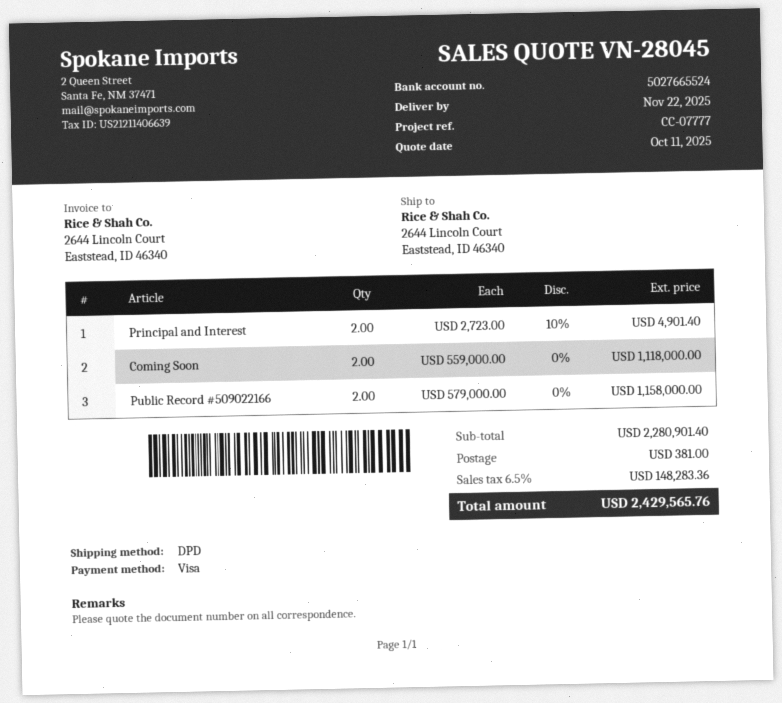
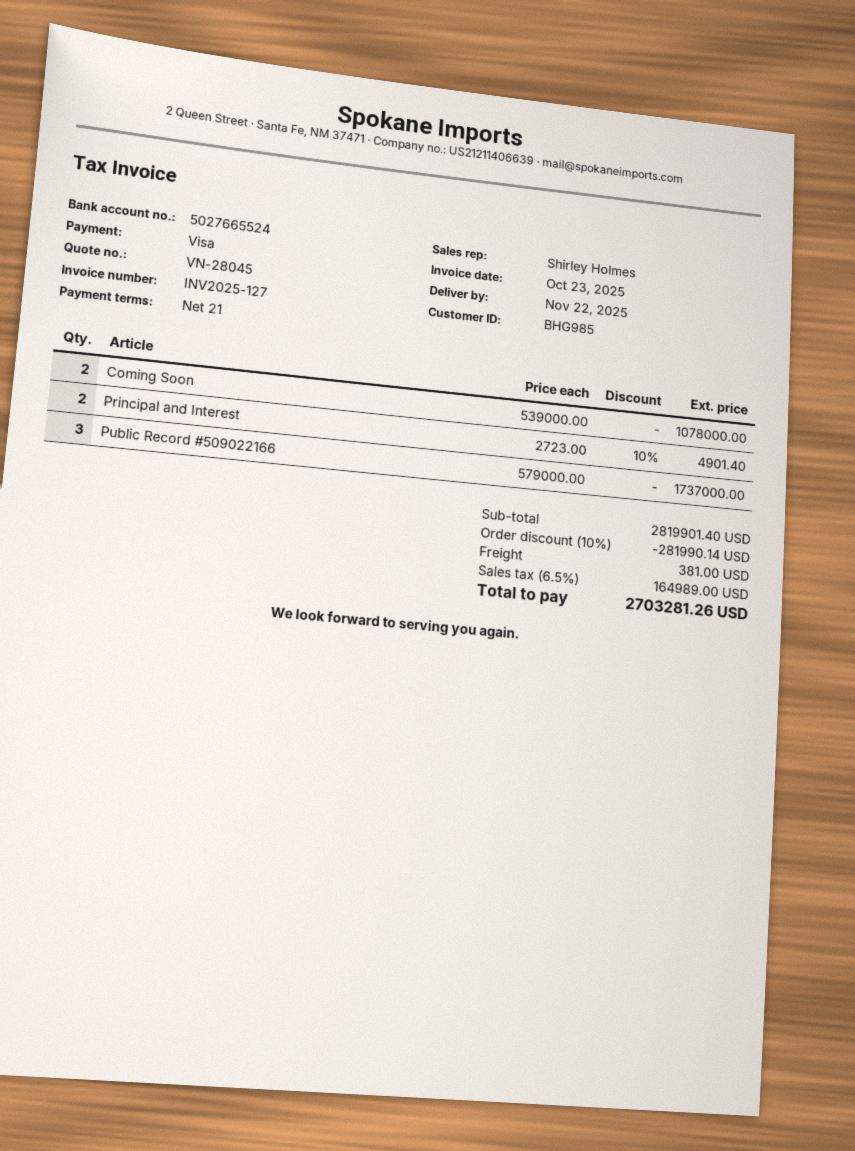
Coming Soon: 2 x 559000.00 = 1118000.00 -> 2 x 539000.00 = 1078000.00
Public Record #509022166: 2 x 579000.00 = 1158000.00 -> 3 x 579000.00 = 1737000.00
subtotal: 2280901.40 -> 2819901.40
discount: none -> 10% = 281990.14
tax: 6.5% = 148283.36 -> 6.5% = 164989.00
total: 2429565.76 -> 2703281.26

